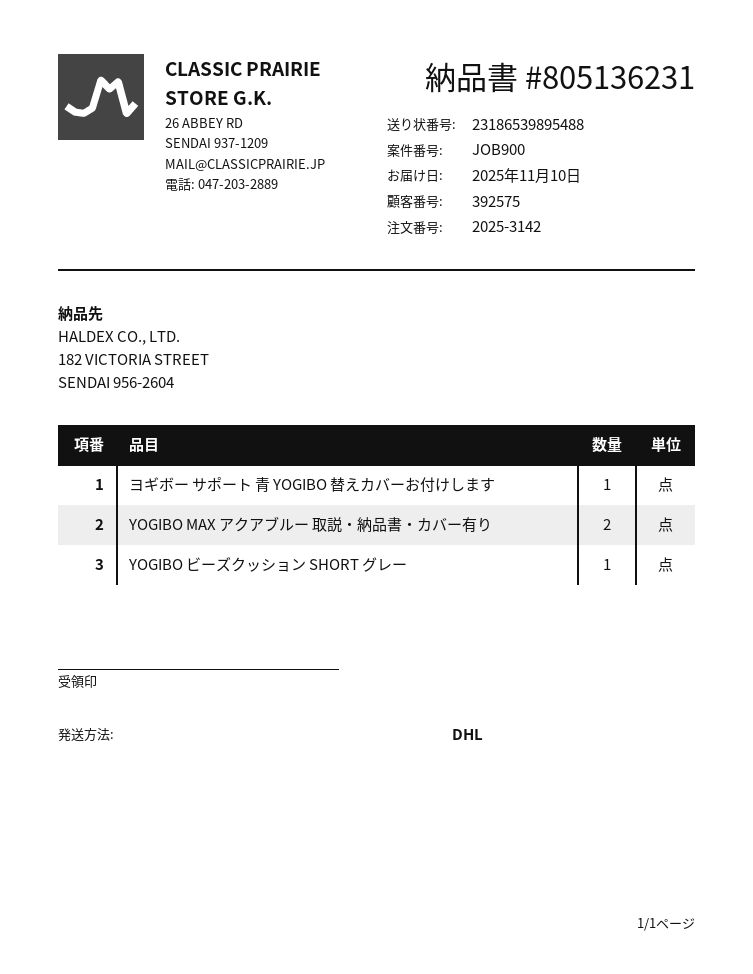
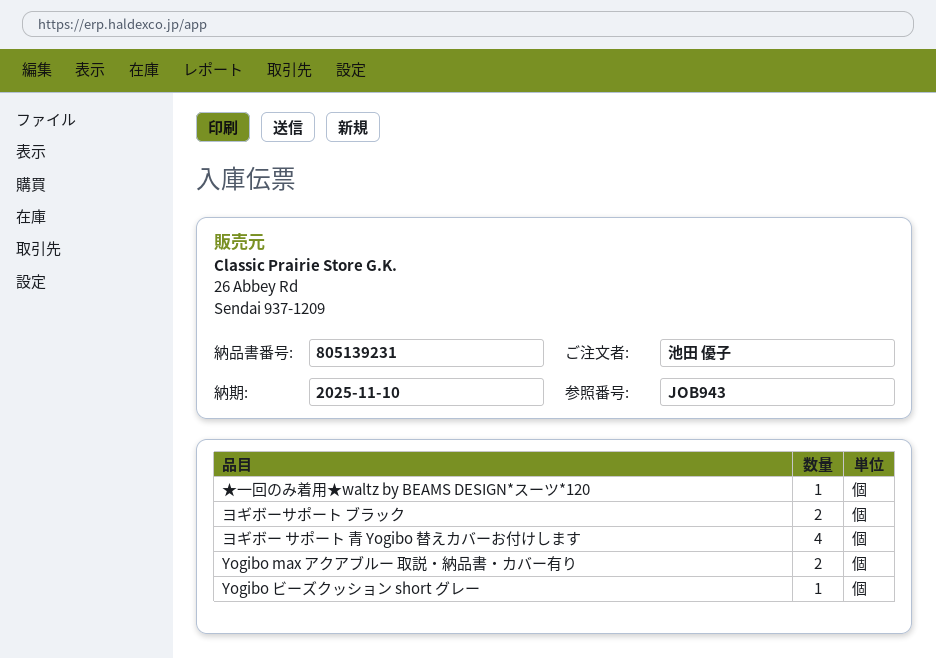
delivery note number: 805136231 -> 805139231
reference: JOB900 -> JOB943
ヨギボー サポート 青 YOGIBO 替えカバーお付けします: 1 -> 4
★一回のみ着用★waltz by BEAMS DESIGN*スーツ*120: none -> 1
ヨギボーサポート ブラック: none -> 2

